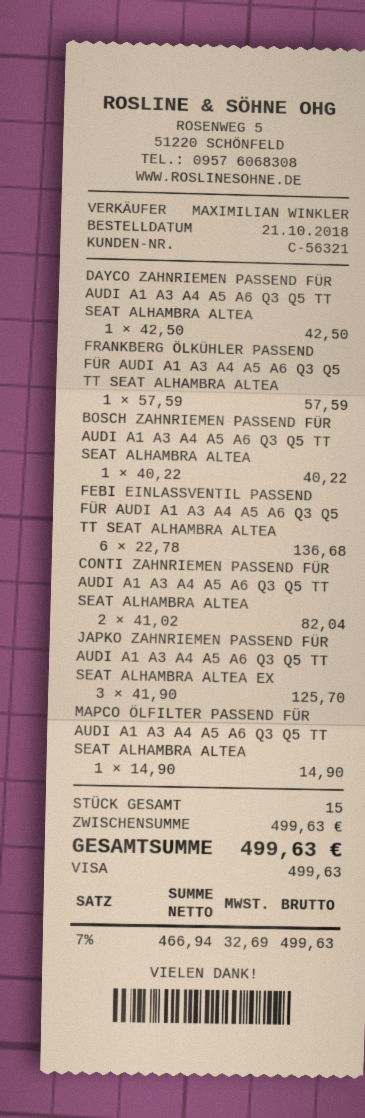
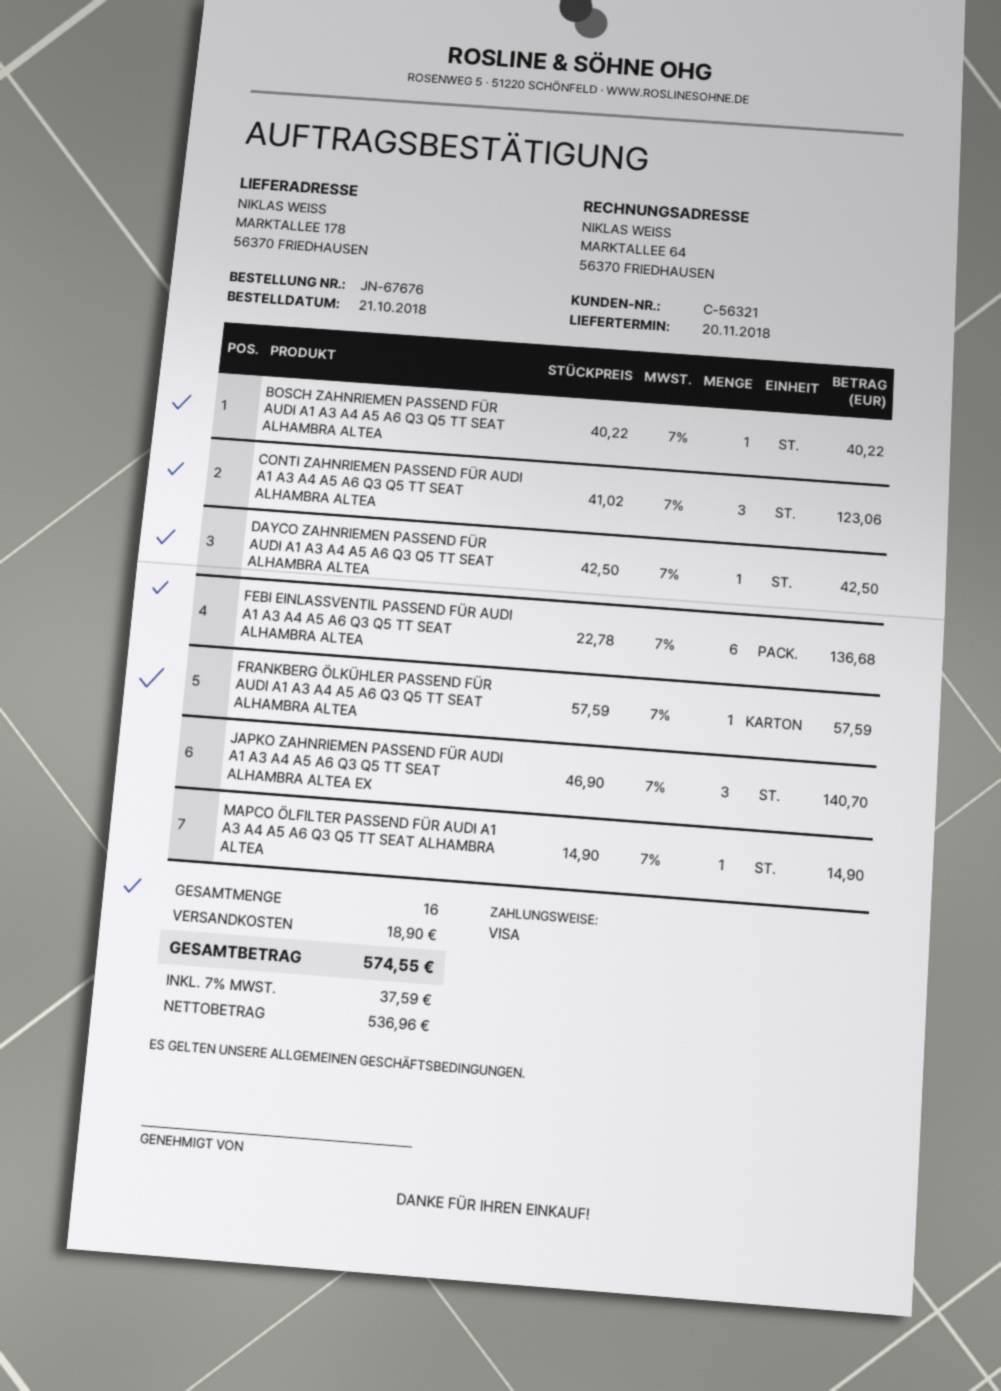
CONTI ZAHNRIEMEN PASSEND FÜR AUDI A1 A3 A4 A5 A6 Q3 Q5 TT SEAT ALHAMBRA ALTEA: 2 x 41.02 = 82.04 -> 3 x 41.02 = 123.06
JAPKO ZAHNRIEMEN PASSEND FÜR AUDI A1 A3 A4 A5 A6 Q3 Q5 TT SEAT ALHAMBRA ALTEA EX: 3 x 41.90 = 125.70 -> 3 x 46.90 = 140.70
total quantity: 15 -> 16
shipping: none -> 18.90
net: 466.94 -> 536.96
tax: 7% = 32.69 -> 7% = 37.59
total: 499.63 -> 574.55

